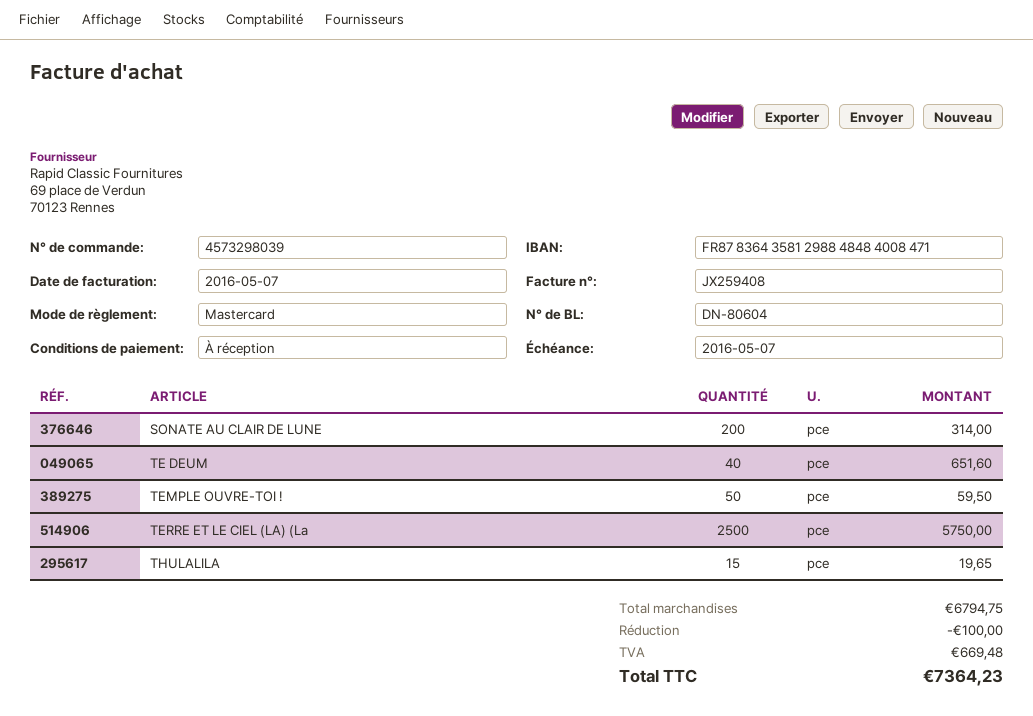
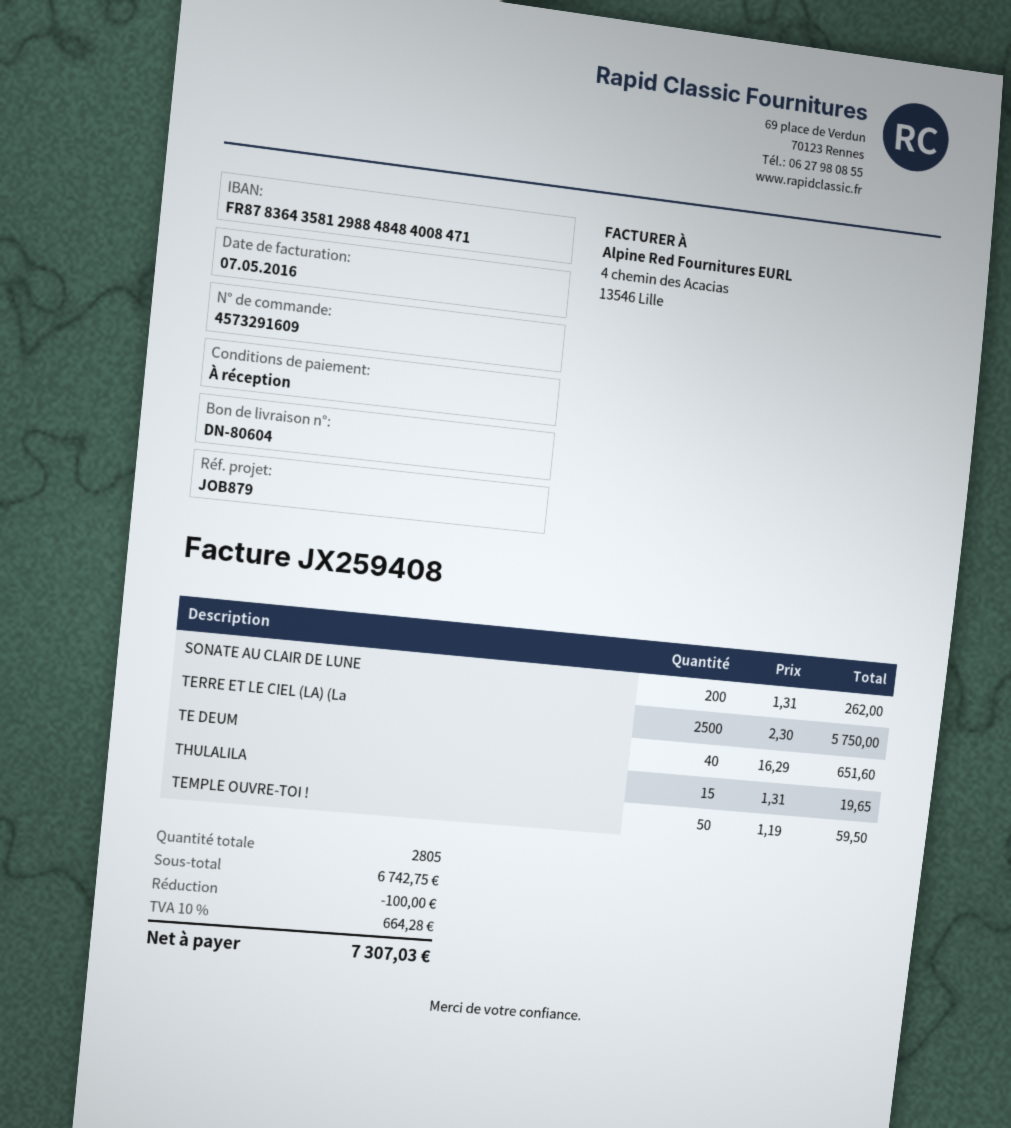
order number: 4573298039 -> 4573291609
SONATE AU CLAIR DE LUNE: 200 for 314.00 -> 200 for 262.00
subtotal: 6794.75 -> 6742.75
tax: 669.48 -> 664.28
total: 7364.23 -> 7307.03

